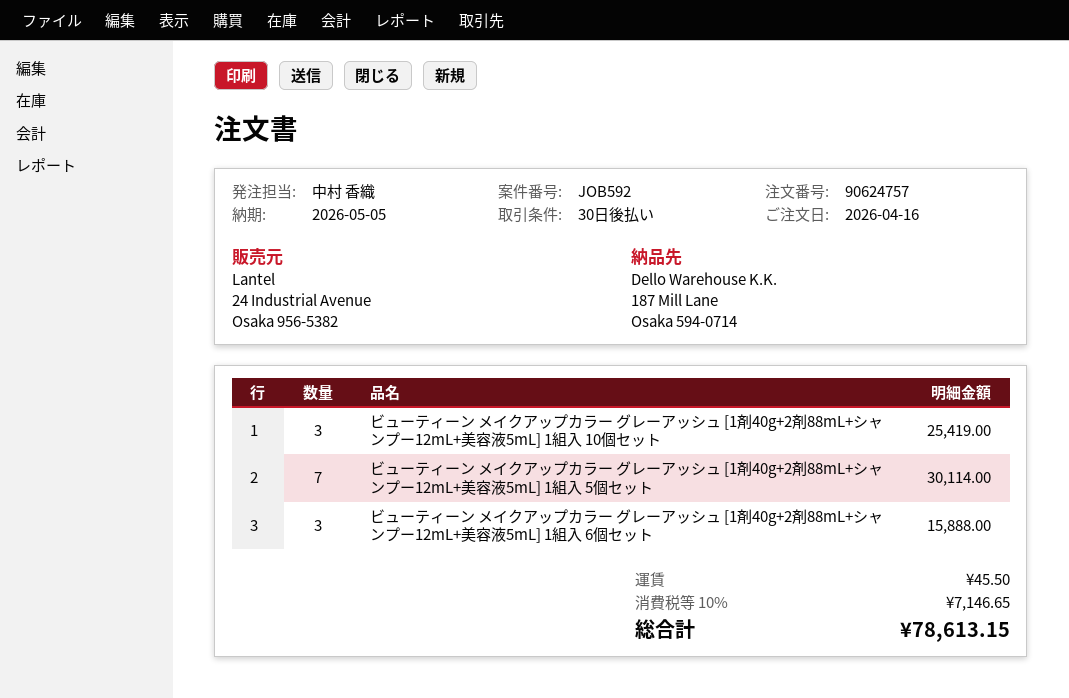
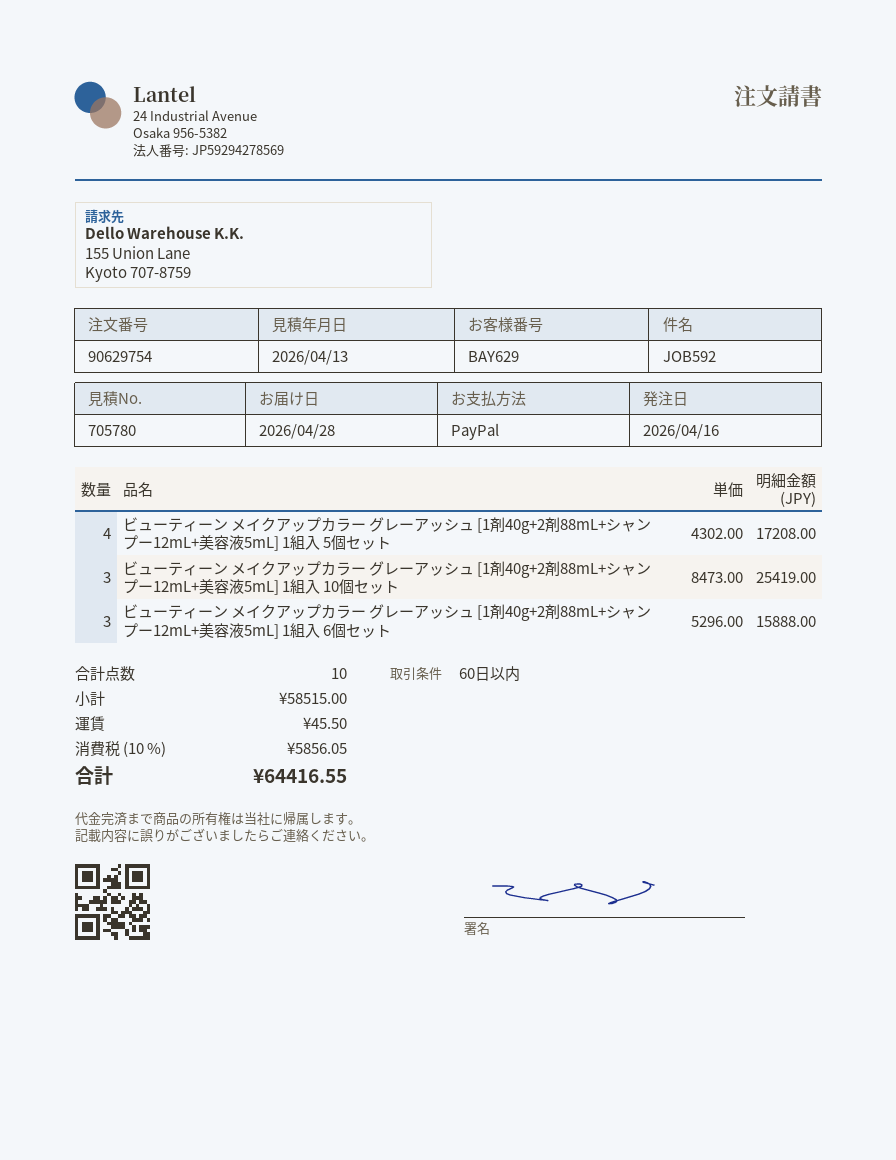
order number: 90624757 -> 90629754
delivery date: 2026-05-05 -> 2026-04-28
payment terms: 30 days -> 60 days
ビューティーン メイクアップカラー グレーアッシュ [1剤40g+2剤88mL+シャンプー12mL+美容液5mL] 1組入 5個セット: 7 for 30114.00 -> 4 for 17208.00
tax: 10% = 7146.65 -> 10% = 5856.05
total: 78613.15 -> 64416.55

